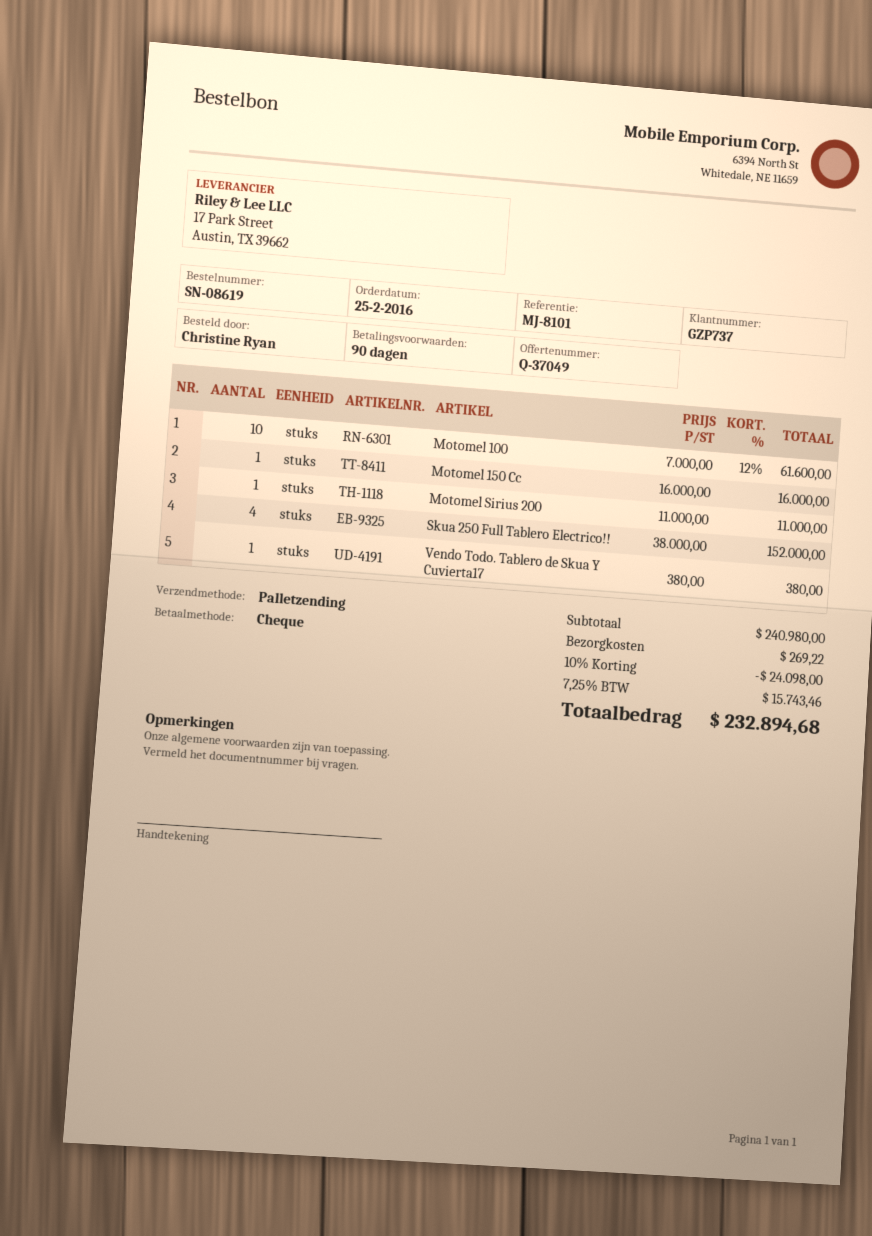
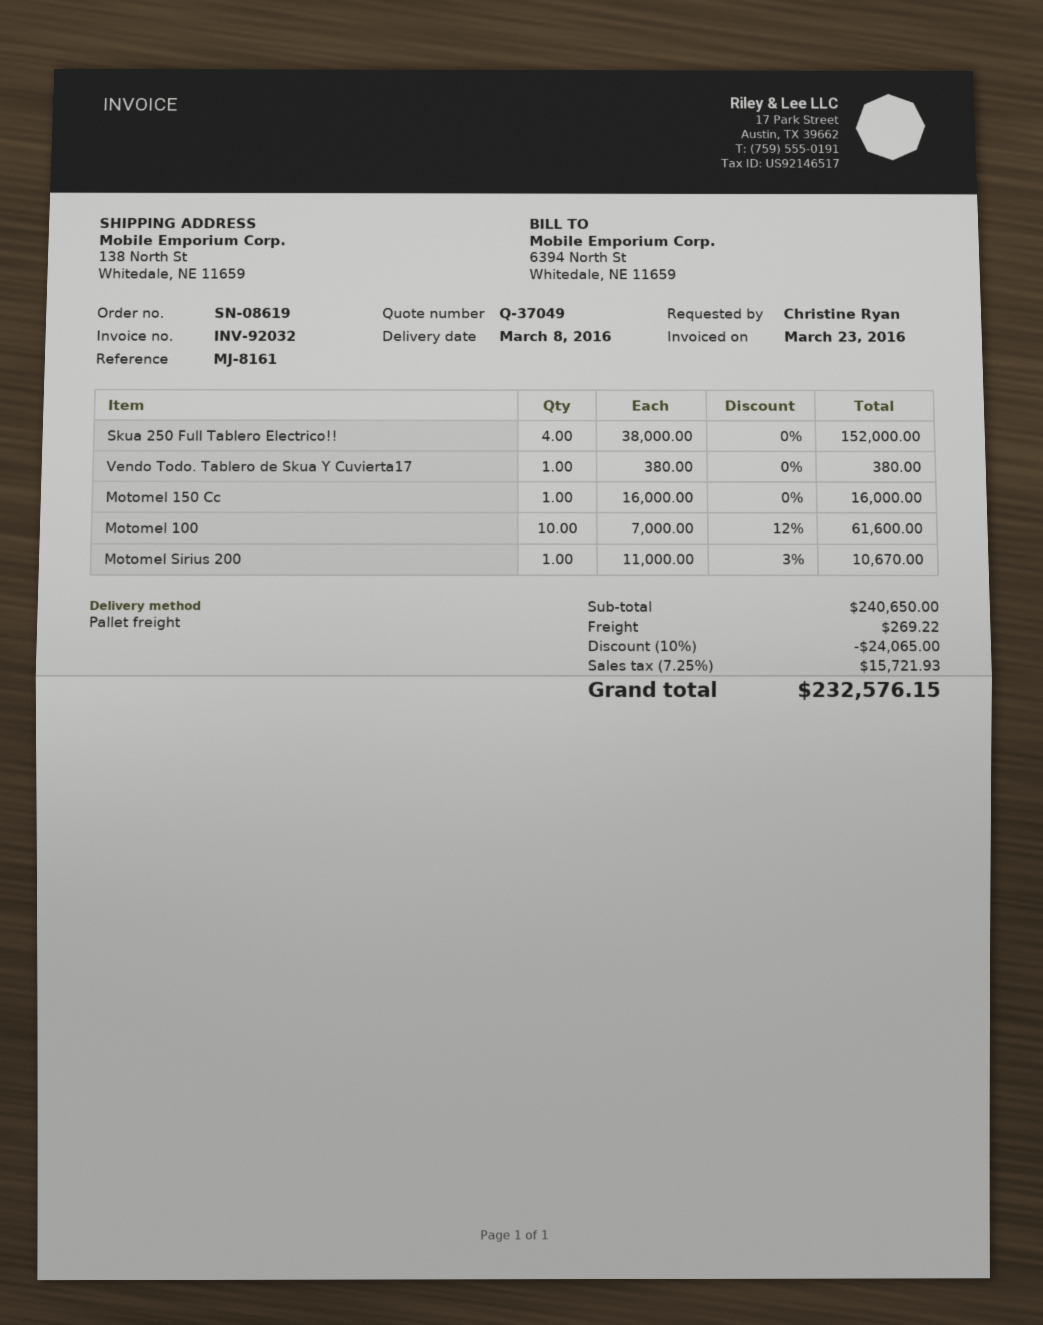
reference: MJ-8101 -> MJ-8161
Motomel Sirius 200: 1 x 11000.00 = 11000.00 -> 1 x 11000.00 - 3% = 10670.00
subtotal: 240980.00 -> 240650.00
discount: 10% = 24098.00 -> 10% = 24065.00
tax: 7.25% = 15743.46 -> 7.25% = 15721.93
total: 232894.68 -> 232576.15

